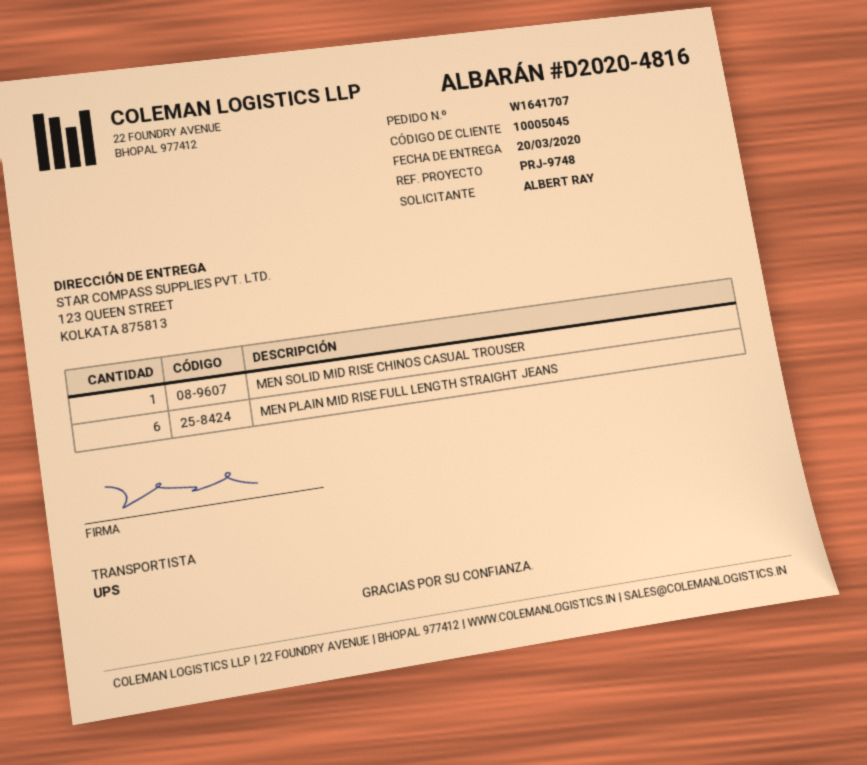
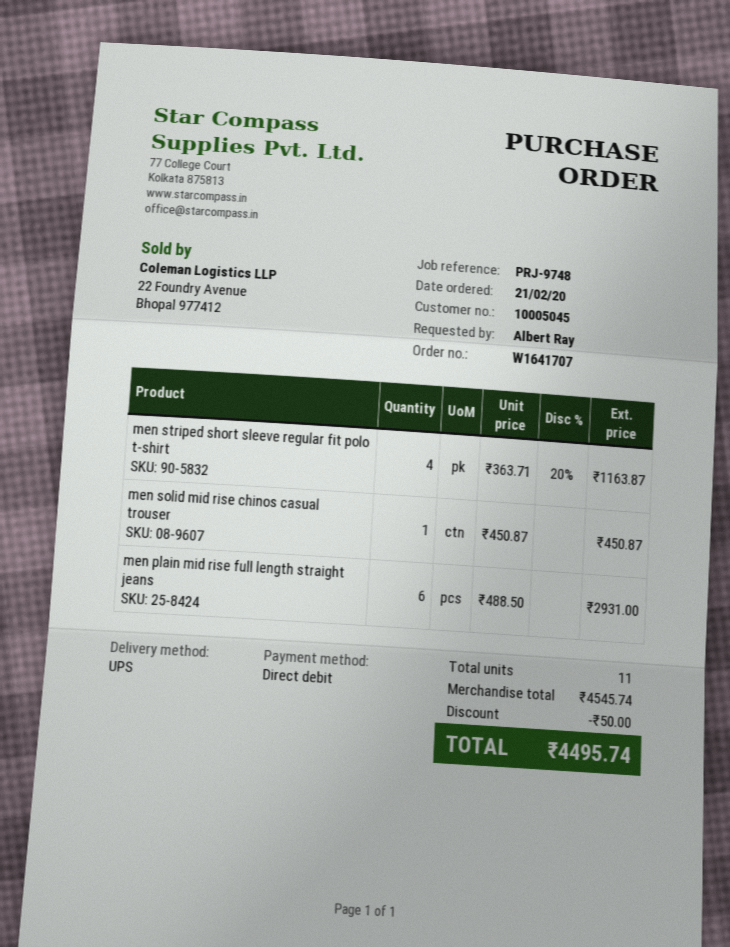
men striped short sleeve regular fit polo t-shirt: none -> 4

